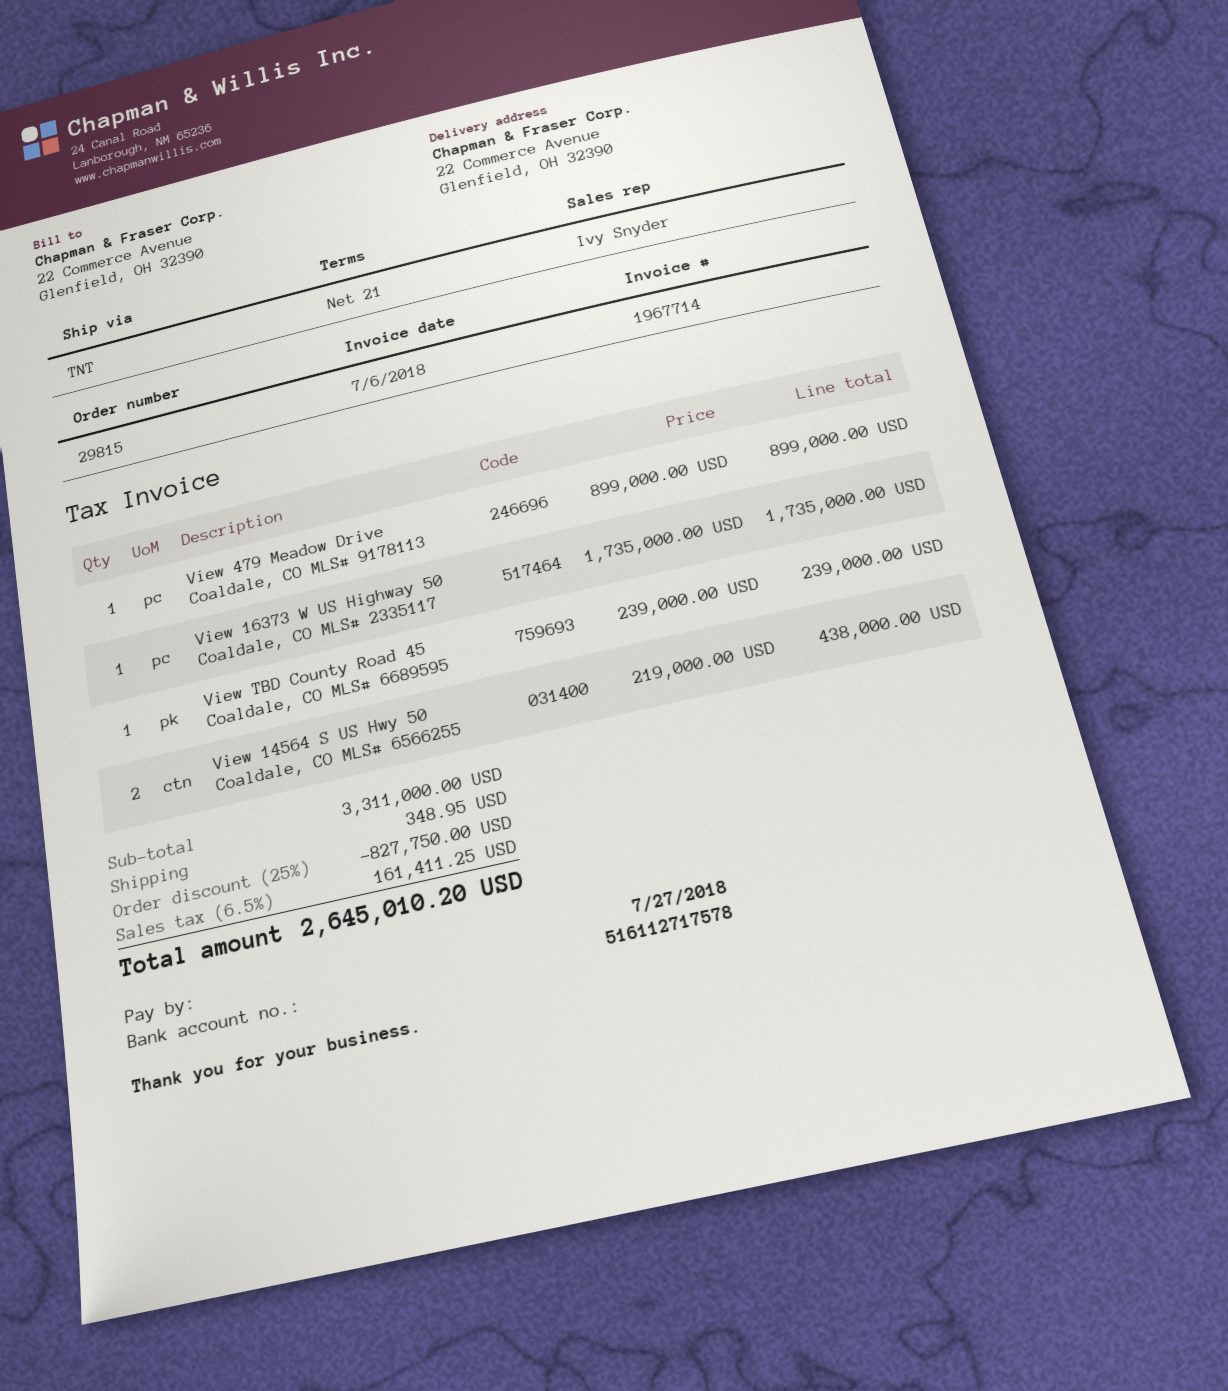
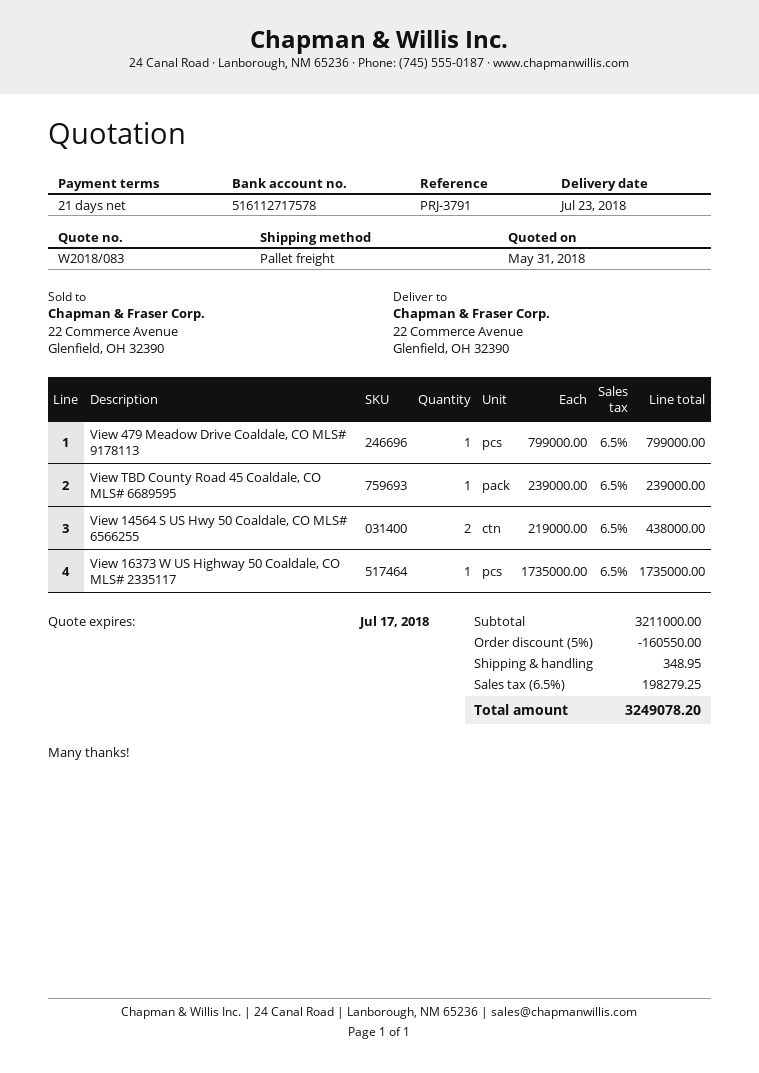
shipping method: TNT -> pallet freight
View 479 Meadow Drive Coaldale, CO MLS# 9178113: 1 x 899000.00 = 899000.00 -> 1 x 799000.00 = 799000.00
subtotal: 3311000.00 -> 3211000.00
discount: 25% = 827750.00 -> 5% = 160550.00
tax: 6.5% = 161411.25 -> 6.5% = 198279.25
total: 2645010.20 -> 3249078.20

